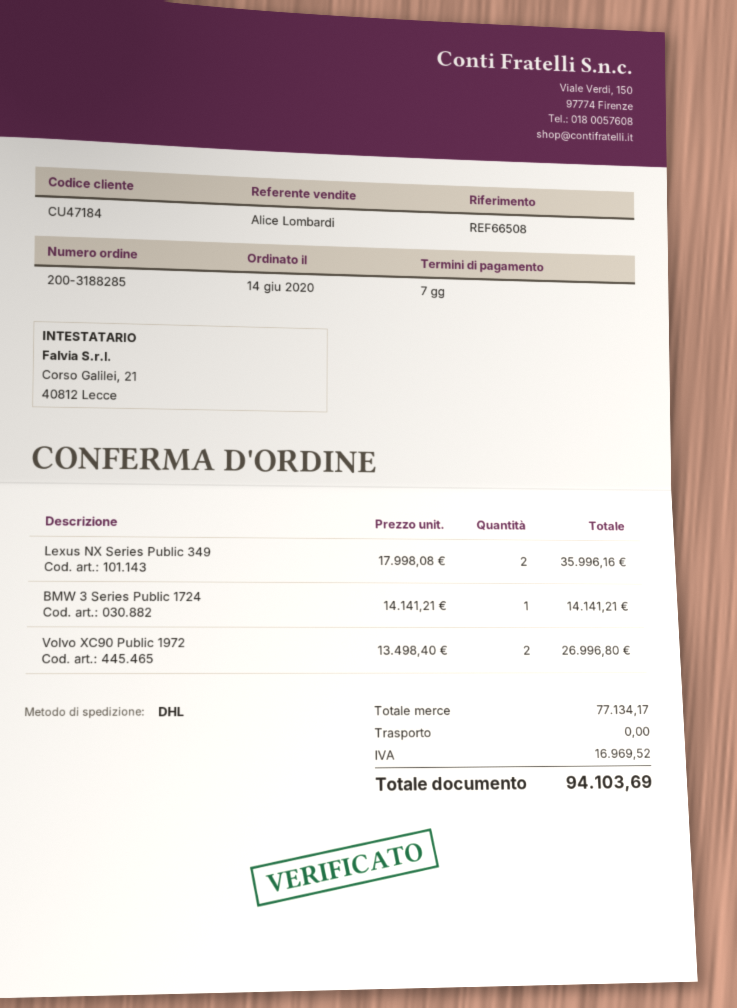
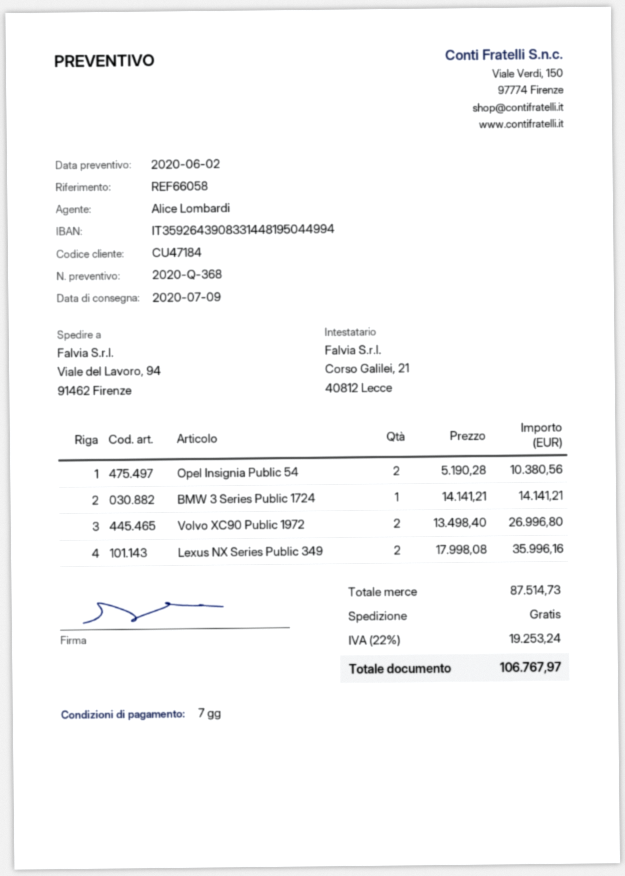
reference: REF66508 -> REF66058
Opel Insignia Public 54: none -> 2 x 5190.28 = 10380.56
subtotal: 77134.17 -> 87514.73
tax: 16969.52 -> 19253.24
total: 94103.69 -> 106767.97

